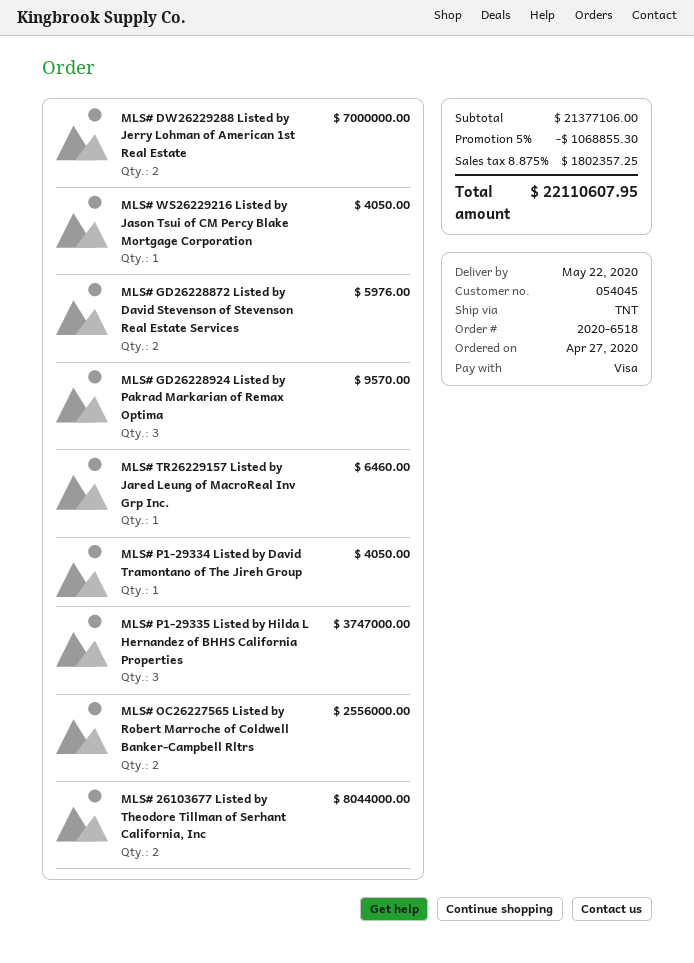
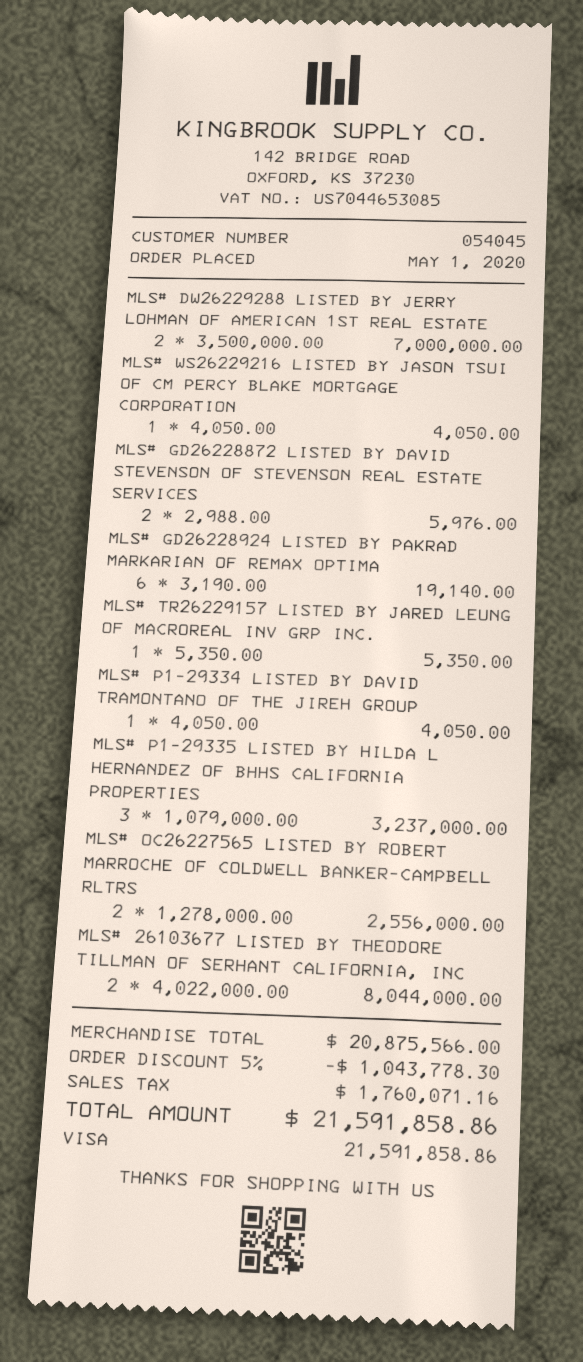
order date: 2020-04-27 -> 2020-05-01
MLS# GD26228924 Listed by Pakrad Markarian of Remax Optima: 3 for 9570.00 -> 6 for 19140.00
MLS# TR26229157 Listed by Jared Leung of MacroReal Inv Grp Inc.: 1 for 6460.00 -> 1 for 5350.00
MLS# P1-29335 Listed by Hilda L Hernandez of BHHS California Properties: 3 for 3747000.00 -> 3 for 3237000.00
subtotal: 21377106.00 -> 20875566.00
discount: 5% = 1068855.30 -> 5% = 1043778.30
tax: 1802357.25 -> 1760071.16
total: 22110607.95 -> 21591858.86

